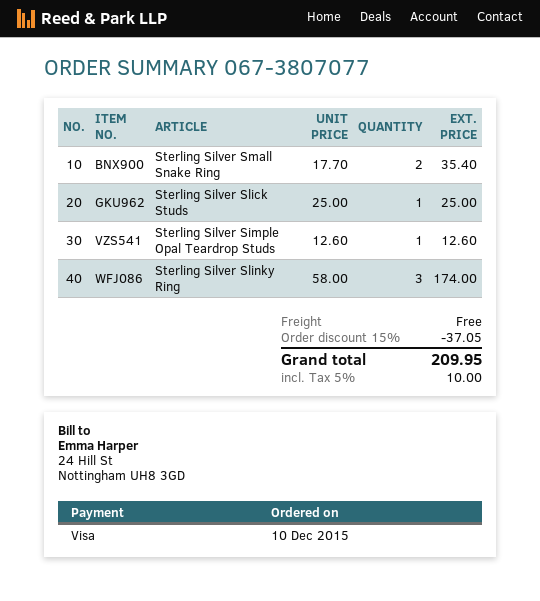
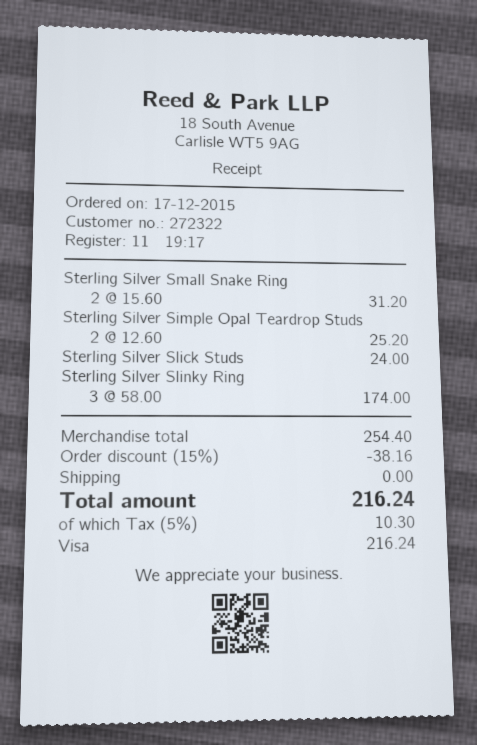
order date: 2015-12-10 -> 2015-12-17
Sterling Silver Small Snake Ring: 2 x 17.70 = 35.40 -> 2 x 15.60 = 31.20
Sterling Silver Slick Studs: 1 x 25.00 = 25.00 -> 1 x 24.00 = 24.00
Sterling Silver Simple Opal Teardrop Studs: 1 x 12.60 = 12.60 -> 2 x 12.60 = 25.20
discount: 15% = 37.05 -> 15% = 38.16
tax: 5% = 10.00 -> 5% = 10.30
total: 209.95 -> 216.24

